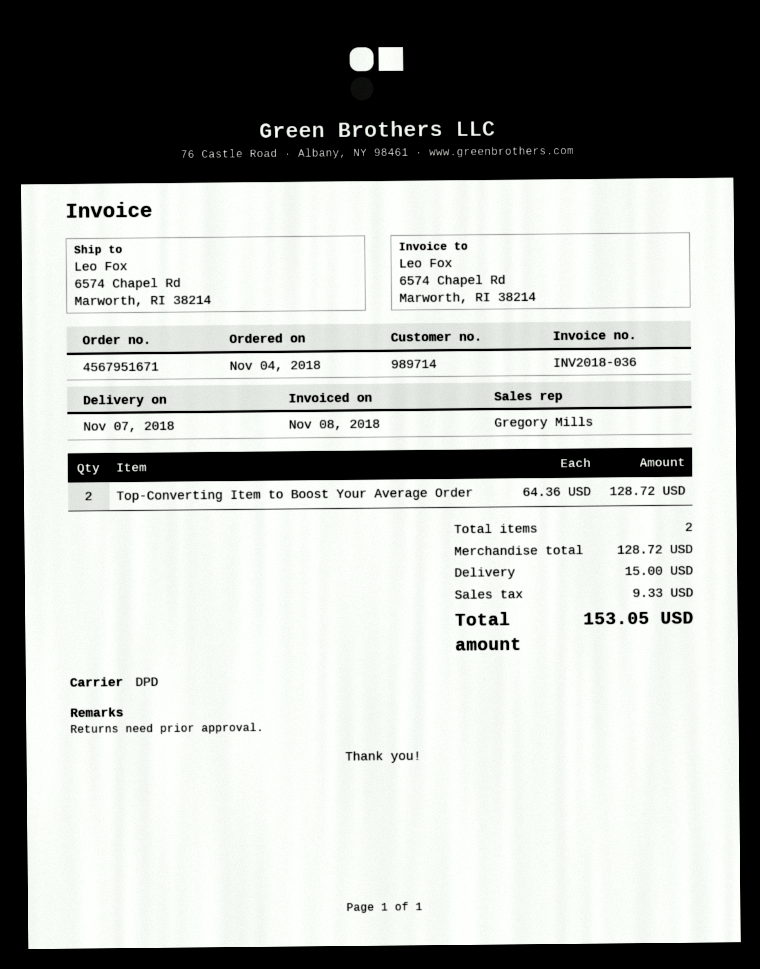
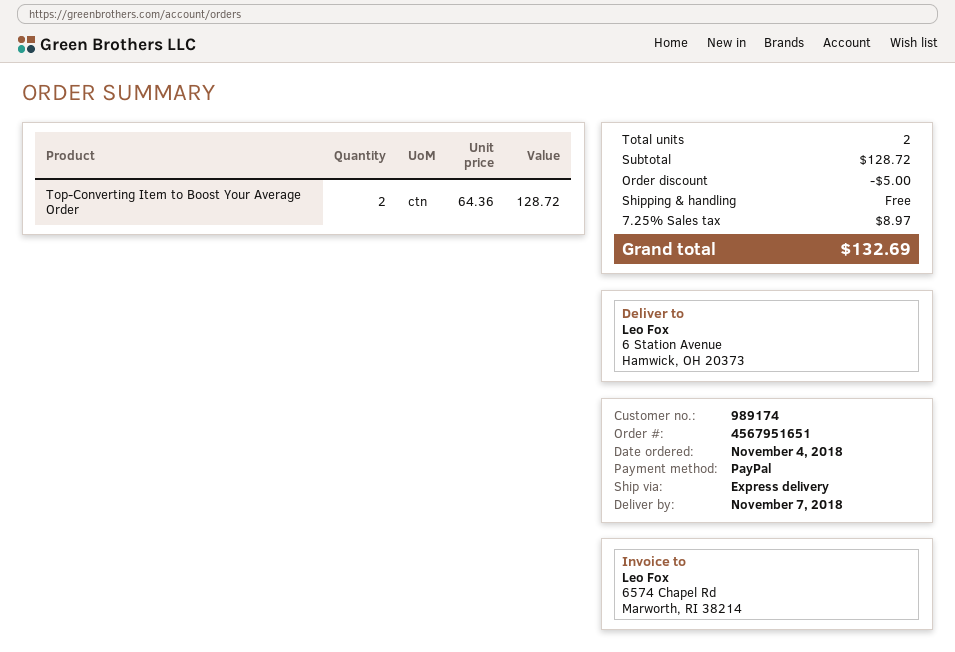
order number: 4567951671 -> 4567951651
customer number: 989714 -> 989174
shipping method: DPD -> express
ship to: 6574 Chapel Rd, Marworth, RI 38214 -> 6 Station Avenue, Hamwick, OH 20373
discount: none -> 5.00
shipping: 15.00 -> 0.00
tax: 9.33 -> 8.97
total: 153.05 -> 132.69

